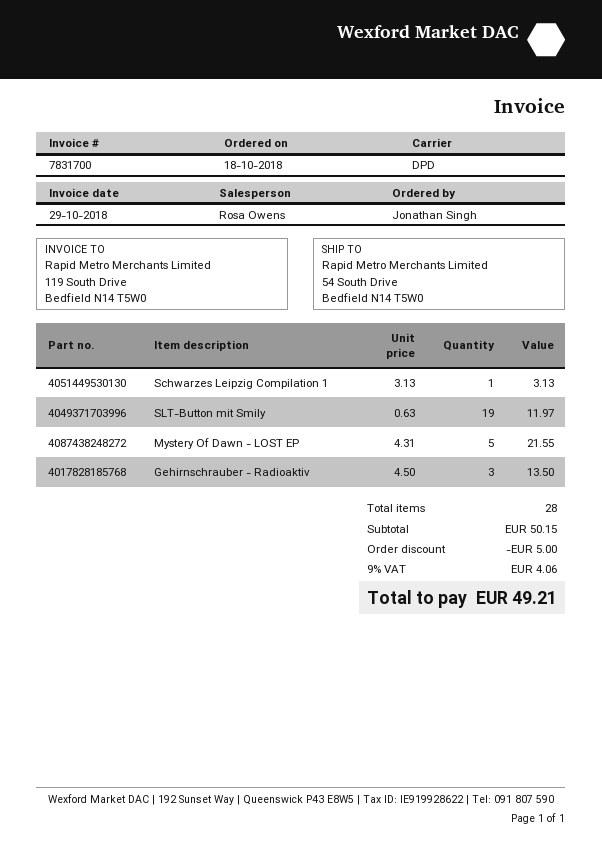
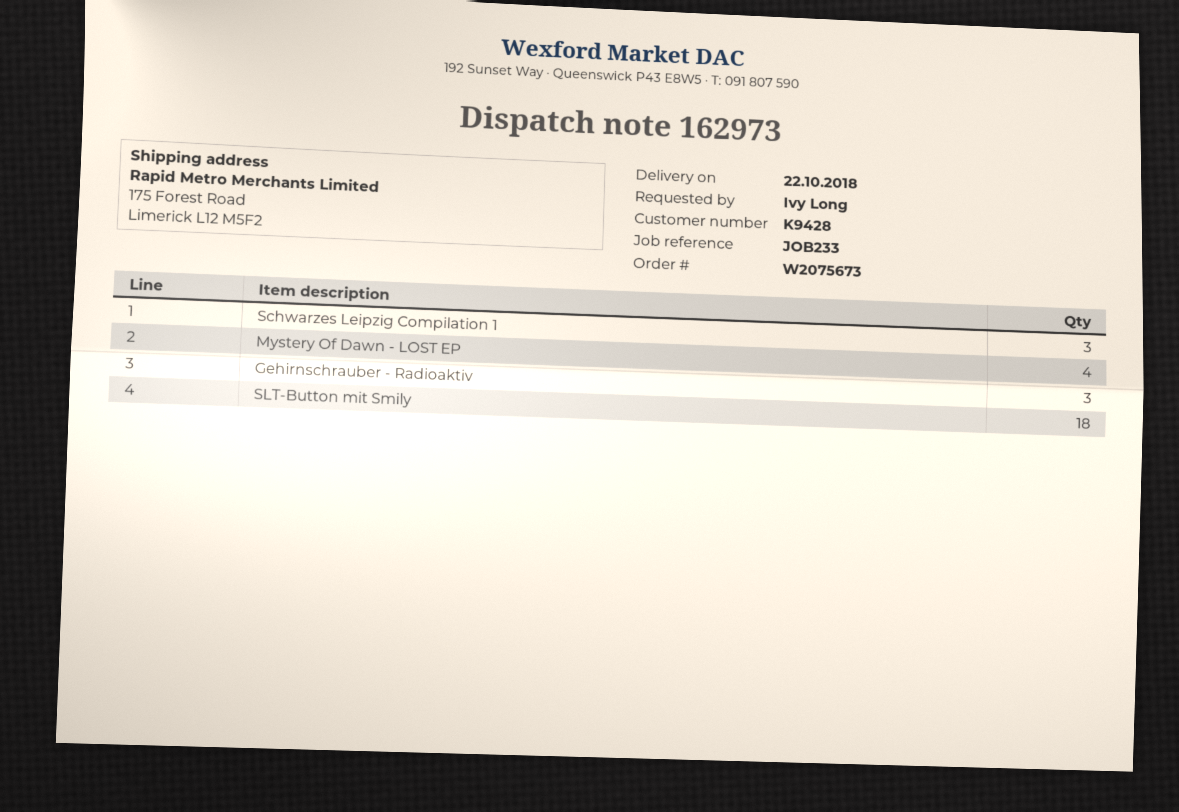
ordered by: Jonathan Singh -> Ivy Long
ship to: 54 South Drive, Bedfield N14 T5W0 -> 175 Forest Road, Limerick L12 M5F2
Schwarzes Leipzig Compilation 1: 1 -> 3
SLT-Button mit Smily: 19 -> 18
Mystery Of Dawn - LOST EP: 5 -> 4

